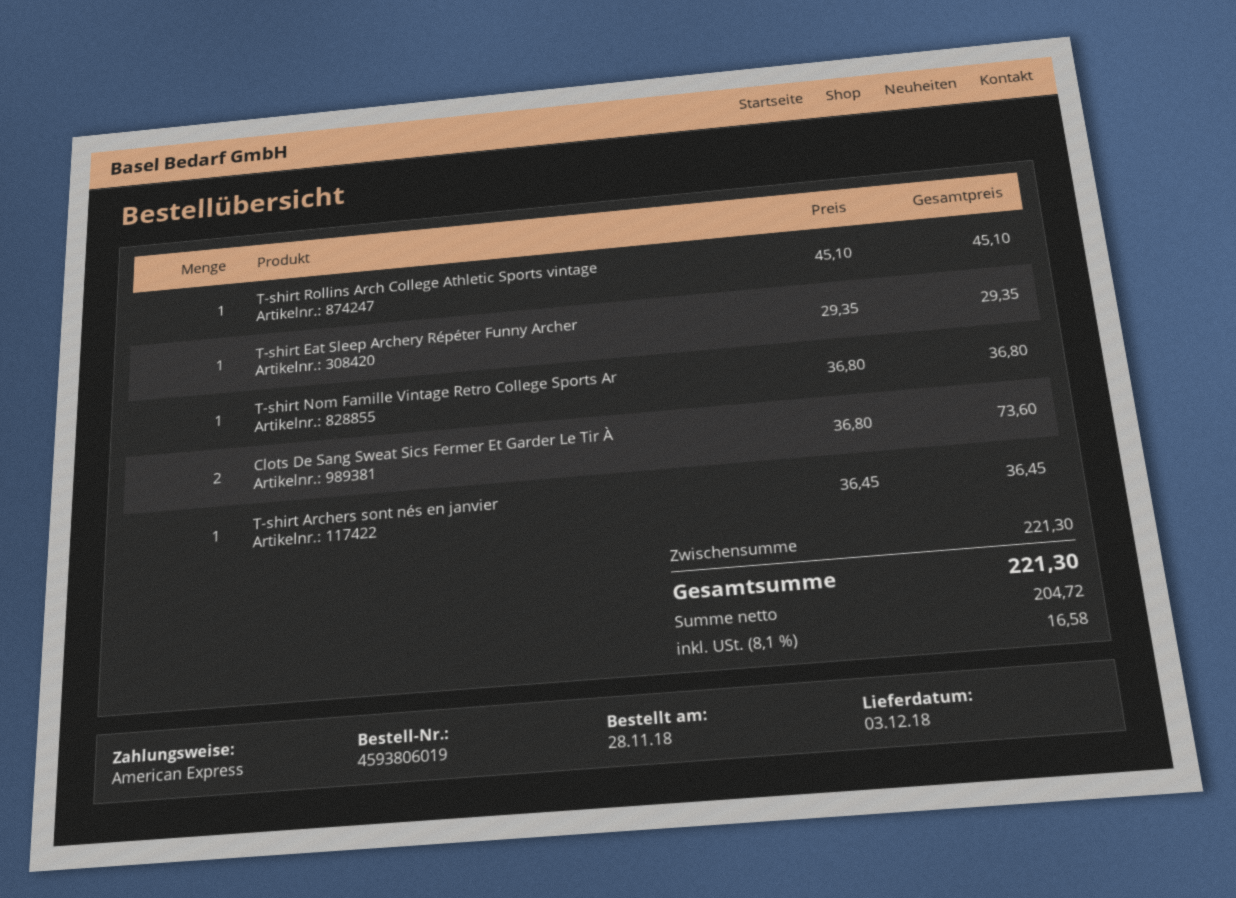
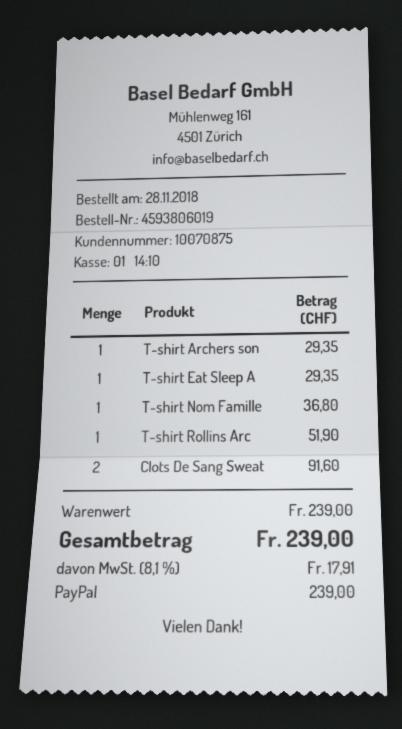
payment method: American Express -> PayPal
T-shirt Rollins Arch College Athletic Sports vintage: 1 for 45.10 -> 1 for 51.90
Clots De Sang Sweat Sics Fermer Et Garder Le Tir À: 2 for 73.60 -> 2 for 91.60
T-shirt Archers sont nés en janvier: 1 for 36.45 -> 1 for 29.35
subtotal: 221.30 -> 239.00
tax: 8.1% = 16.58 -> 8.1% = 17.91
total: 221.30 -> 239.00

